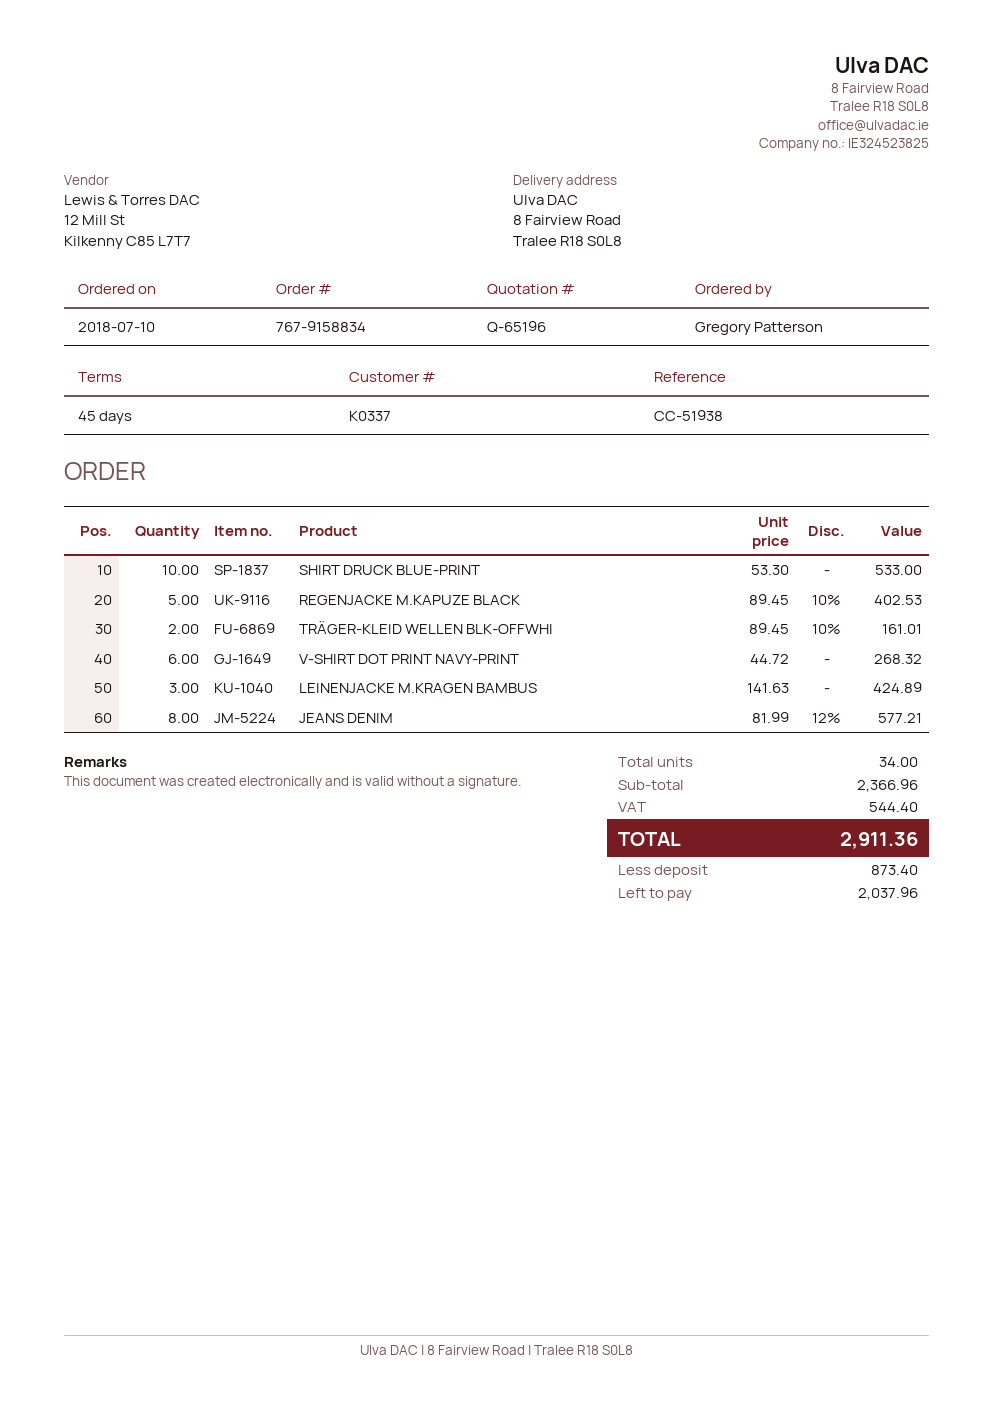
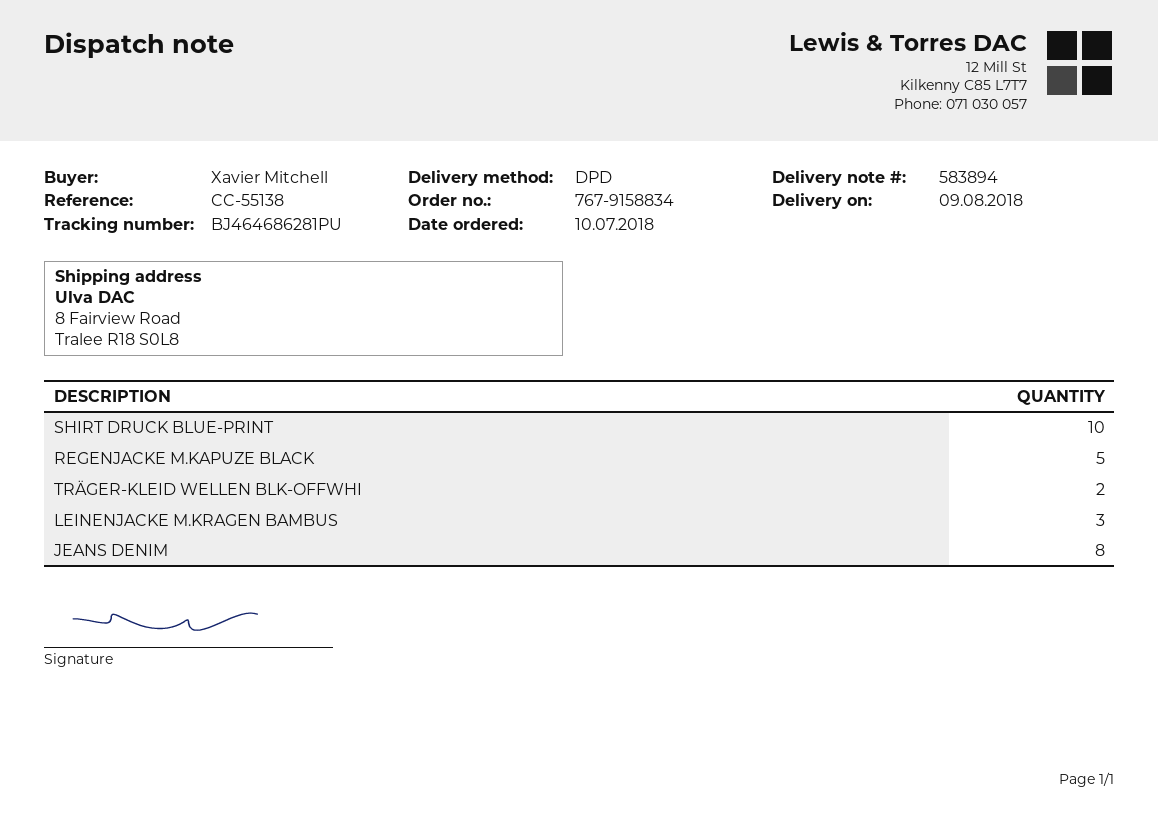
reference: CC-51938 -> CC-55138
ordered by: Gregory Patterson -> Xavier Mitchell
V-SHIRT DOT PRINT NAVY-PRINT: 6 -> none

